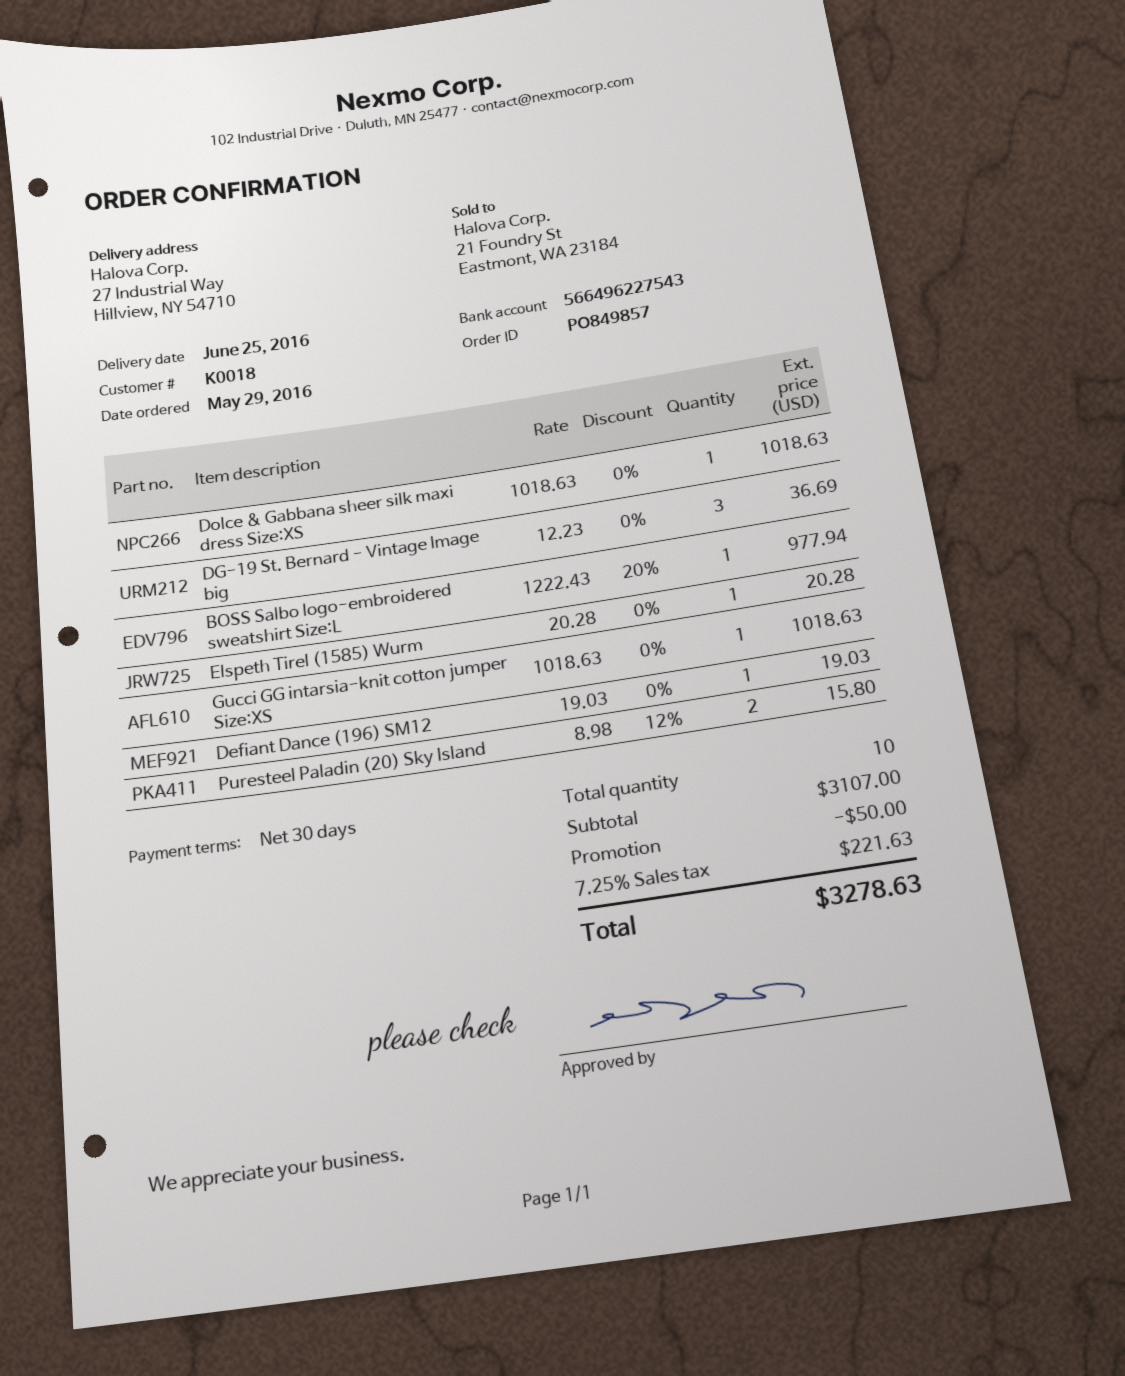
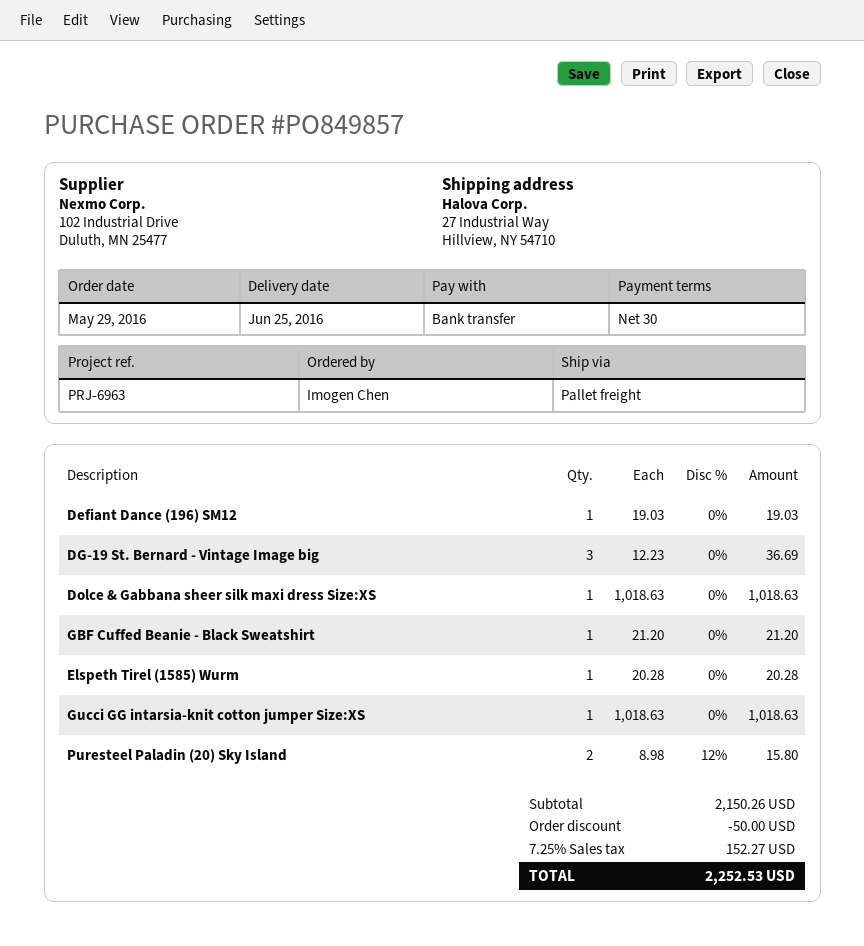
BOSS Salbo logo-embroidered sweatshirt Size:L: 1 x 1222.43 - 20% = 977.94 -> none
GBF Cuffed Beanie - Black Sweatshirt: none -> 1 x 21.20 = 21.20
subtotal: 3107.00 -> 2150.26
tax: 7.25% = 221.63 -> 7.25% = 152.27
total: 3278.63 -> 2252.53

